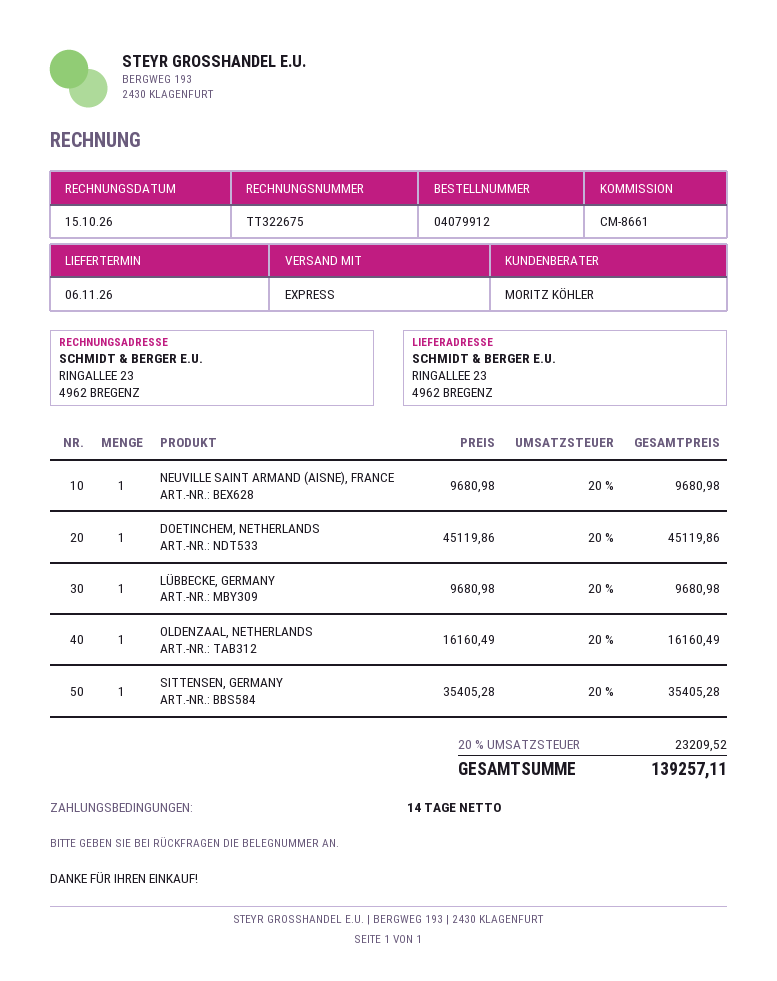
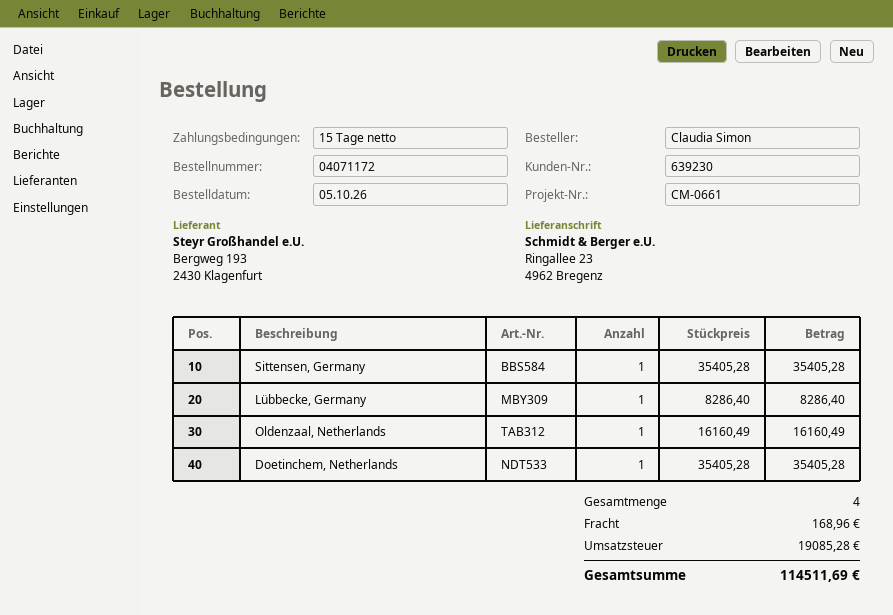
order number: 04079912 -> 04071172
payment terms: 14 days -> 15 days
reference: CM-8661 -> CM-0661
NEUVILLE SAINT ARMAND (AISNE), FRANCE: 1 x 9680.98 = 9680.98 -> none
DOETINCHEM, NETHERLANDS: 1 x 45119.86 = 45119.86 -> 1 x 35405.28 = 35405.28
LÜBBECKE, GERMANY: 1 x 9680.98 = 9680.98 -> 1 x 8286.40 = 8286.40
shipping: none -> 168.96
tax: 23209.52 -> 19085.28
total: 139257.11 -> 114511.69

